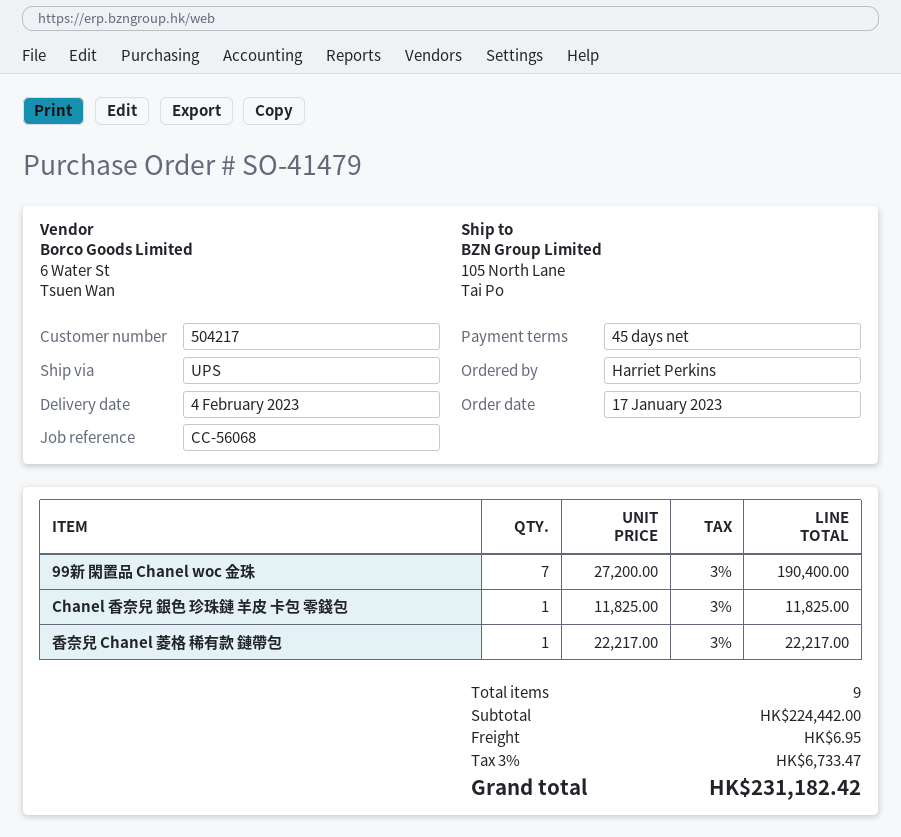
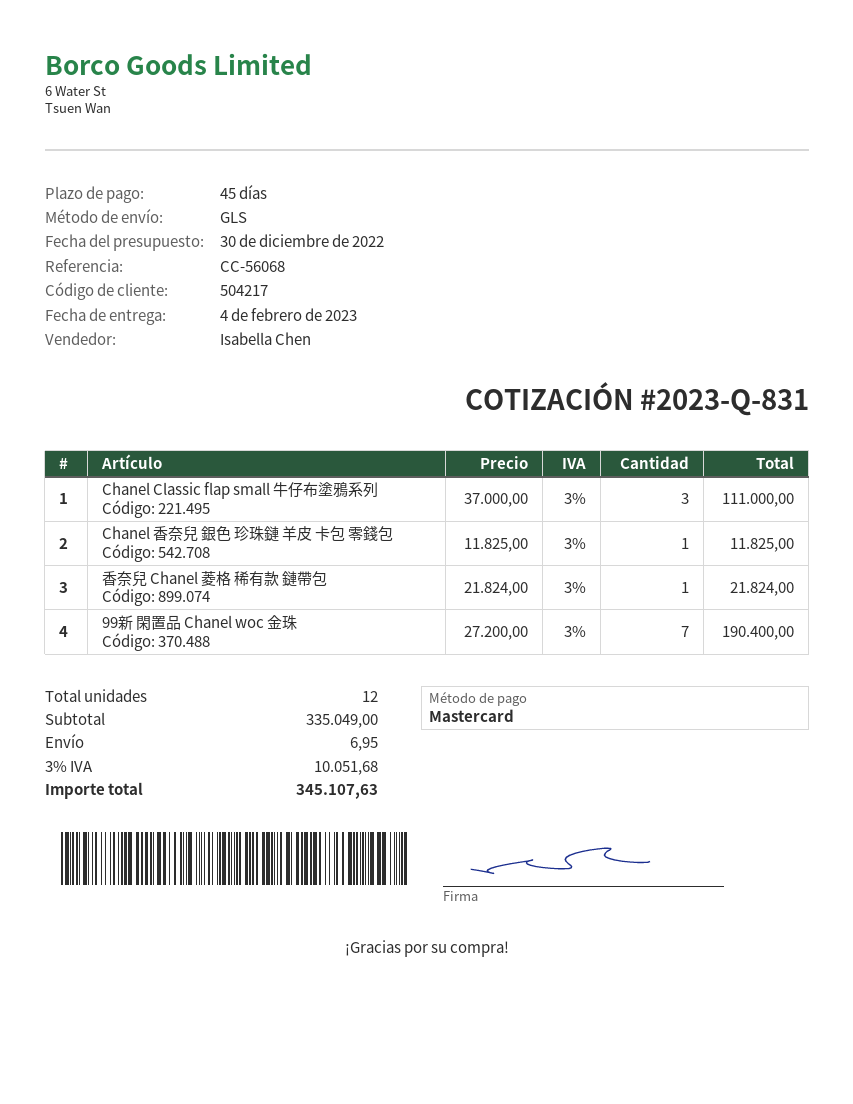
shipping method: UPS -> GLS
香奈兒 Chanel 菱格 稀有款 鏈帶包: 1 x 22217.00 = 22217.00 -> 1 x 21824.00 = 21824.00
Chanel Classic flap small 牛仔布塗鴉系列: none -> 3 x 37000.00 = 111000.00
total quantity: 9 -> 12
subtotal: 224442.00 -> 335049.00
tax: 3% = 6733.47 -> 3% = 10051.68
total: 231182.42 -> 345107.63

